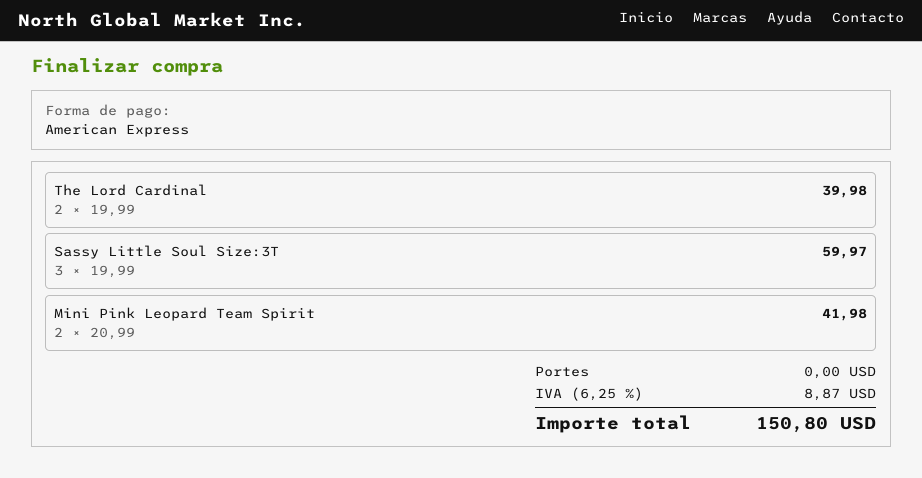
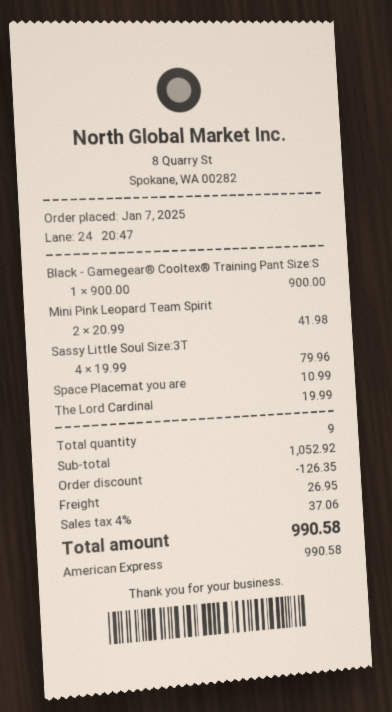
The Lord Cardinal: 2 x 19.99 = 39.98 -> 1 x 19.99 = 19.99
Sassy Little Soul Size:3T: 3 x 19.99 = 59.97 -> 4 x 19.99 = 79.96
Black - Gamegear® Cooltex® Training Pant Size:S: none -> 1 x 900.00 = 900.00
Space Placemat you are: none -> 1 x 10.99 = 10.99
discount: none -> 126.35
shipping: 0.00 -> 26.95
tax: 6.25% = 8.87 -> 4% = 37.06
total: 150.80 -> 990.58

